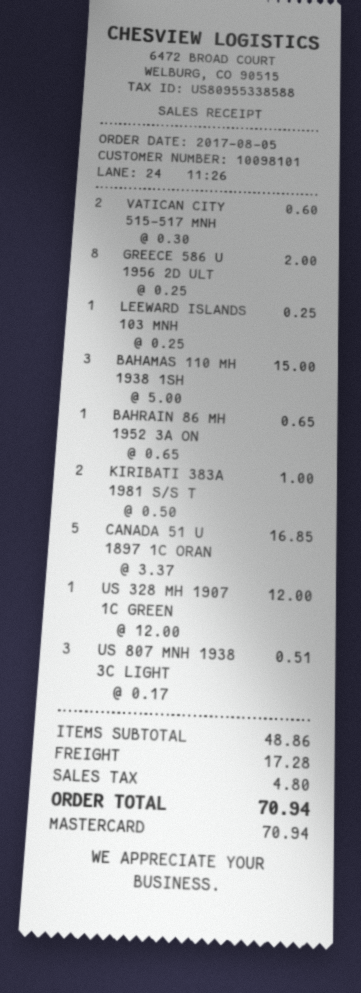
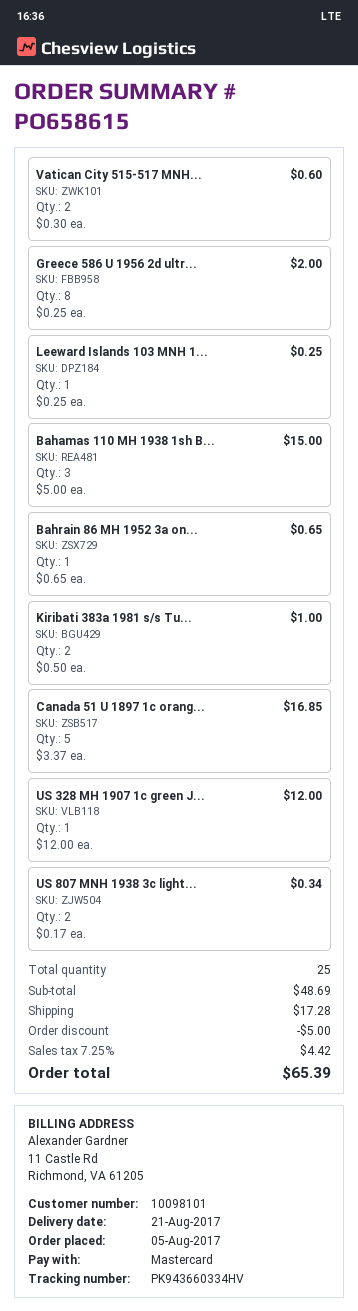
US 807 MNH 1938 3C LIGHT: 3 x 0.17 = 0.51 -> 2 x 0.17 = 0.34
subtotal: 48.86 -> 48.69
discount: none -> 5.00
tax: 4.80 -> 4.42
total: 70.94 -> 65.39

